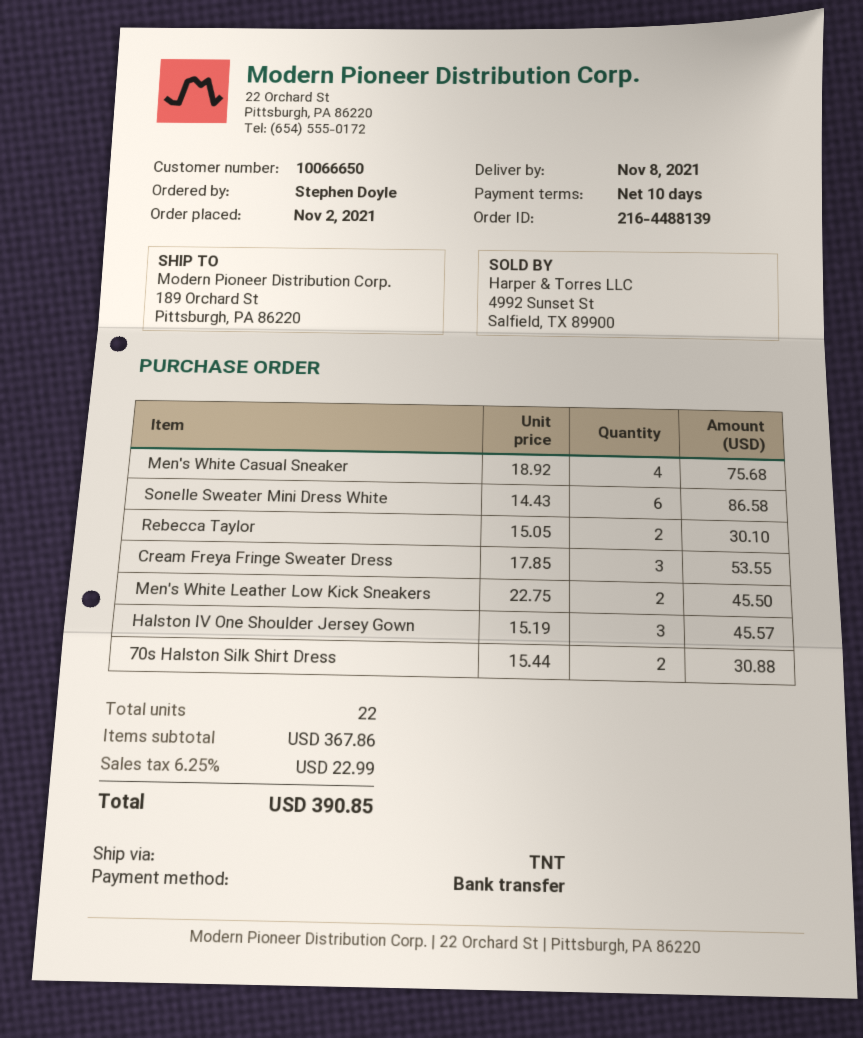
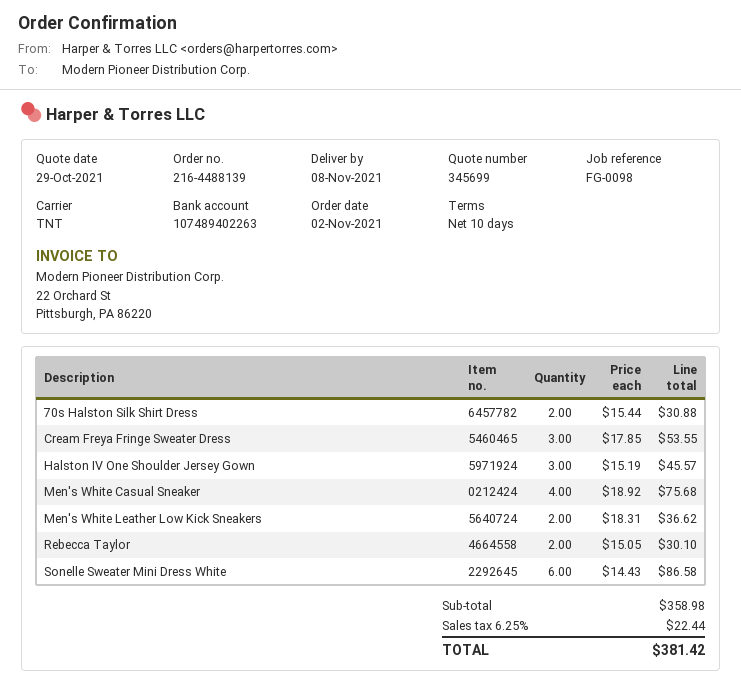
Men's White Leather Low Kick Sneakers: 2 x 22.75 = 45.50 -> 2 x 18.31 = 36.62
subtotal: 367.86 -> 358.98
tax: 6.25% = 22.99 -> 6.25% = 22.44
total: 390.85 -> 381.42

